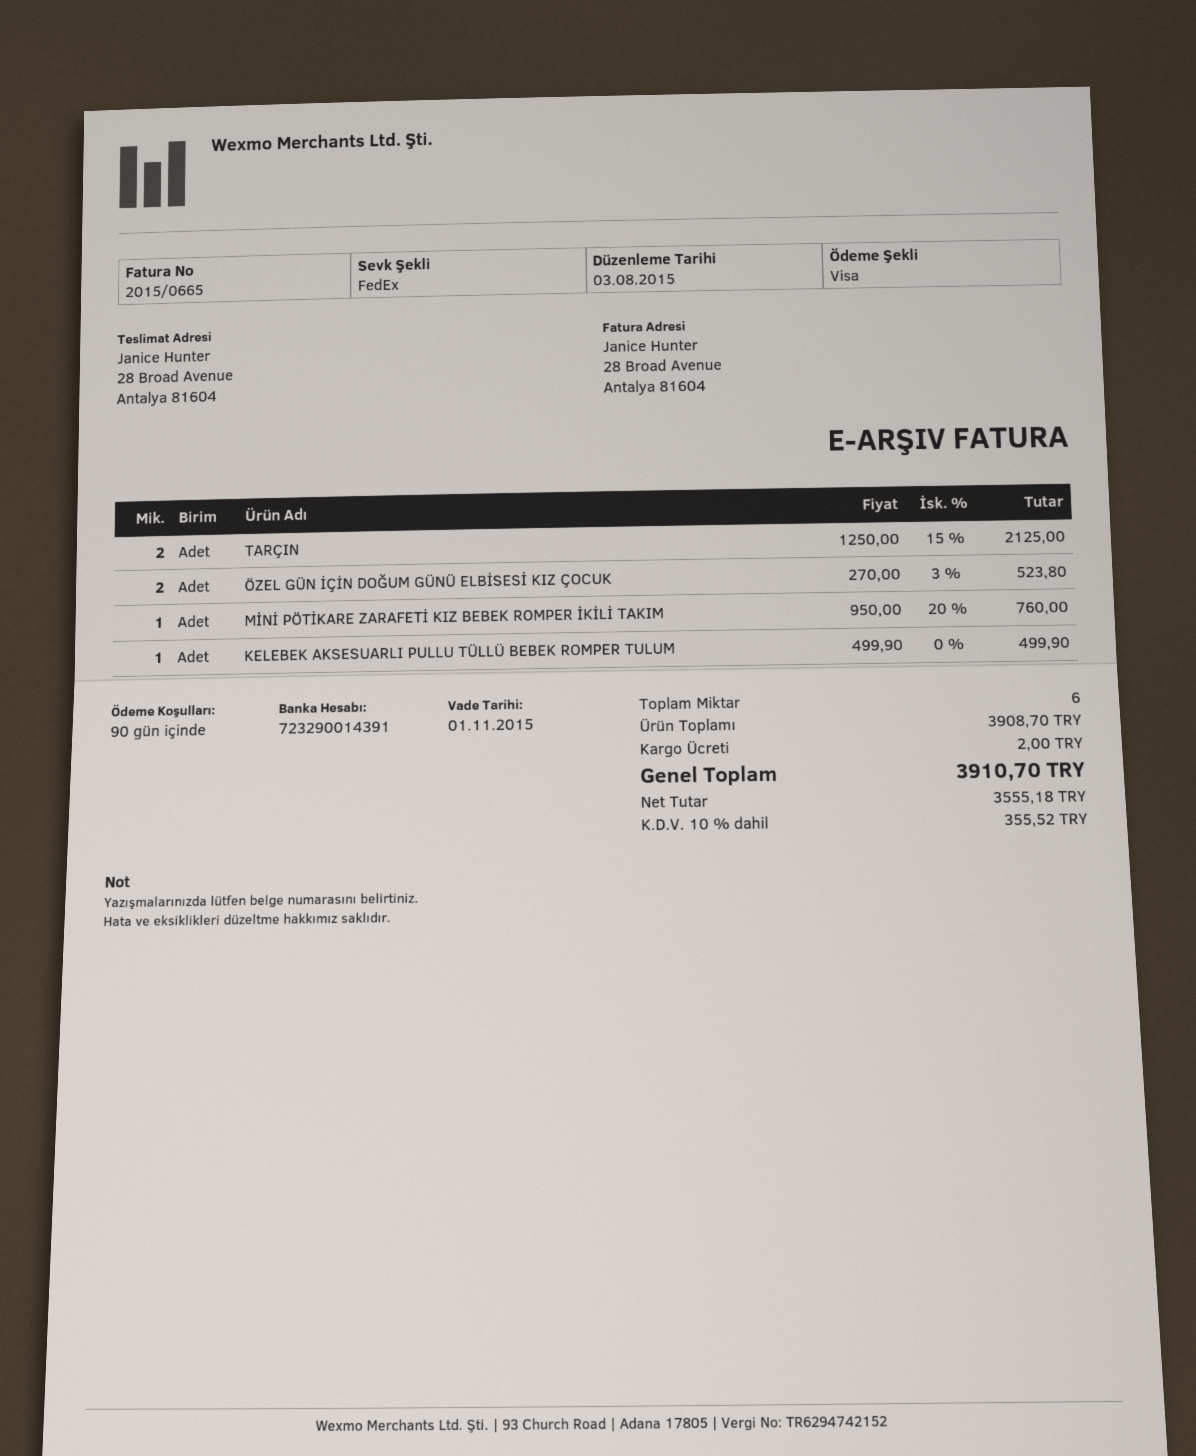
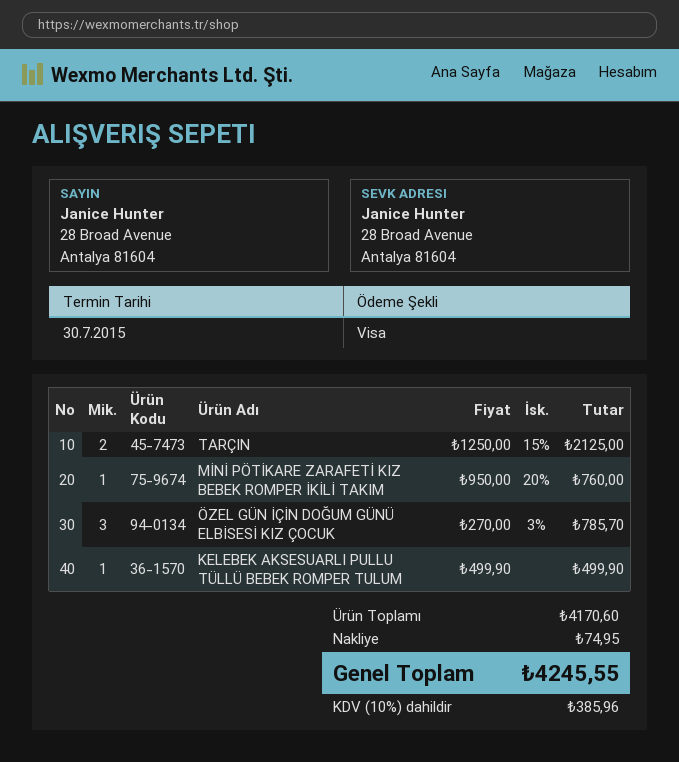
ÖZEL GÜN İÇİN DOĞUM GÜNÜ ELBİSESİ KIZ ÇOCUK: 2 x 270.00 - 3% = 523.80 -> 3 x 270.00 - 3% = 785.70
subtotal: 3908.70 -> 4170.60
shipping: 2.00 -> 74.95
tax: 10% = 355.52 -> 10% = 385.96
total: 3910.70 -> 4245.55

